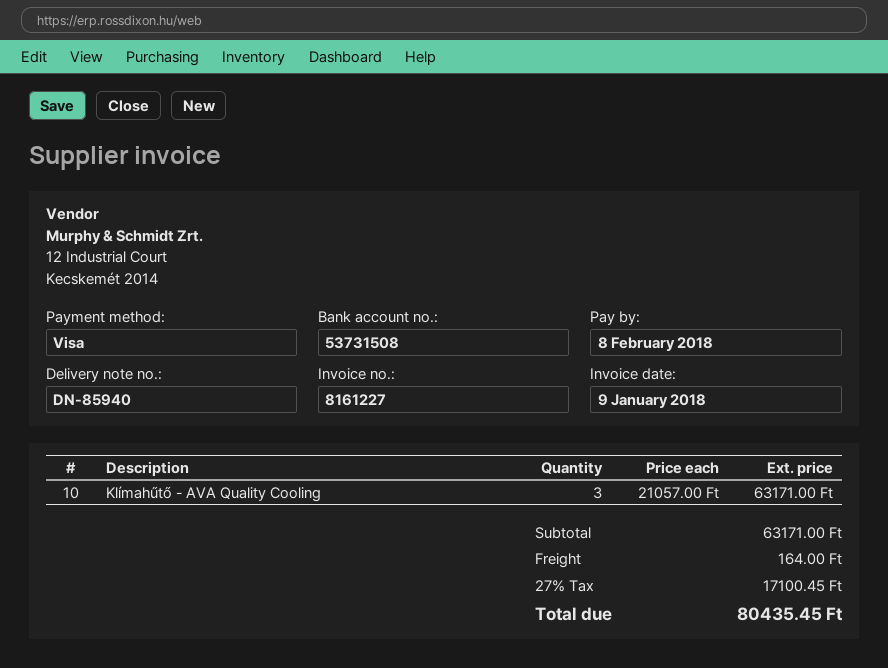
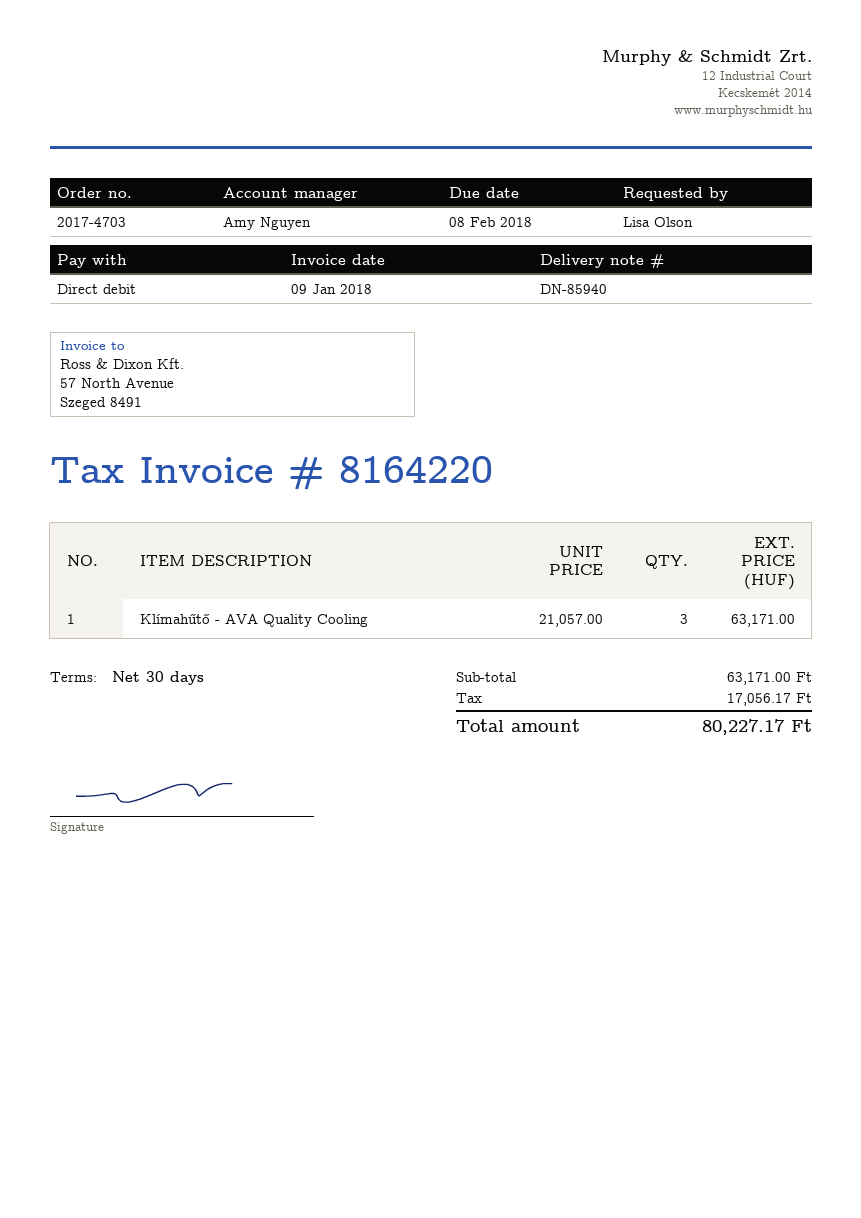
invoice number: 8161227 -> 8164220
payment method: Visa -> direct debit
shipping: 164.00 -> none
tax: 17100.45 -> 17056.17
total: 80435.45 -> 80227.17

